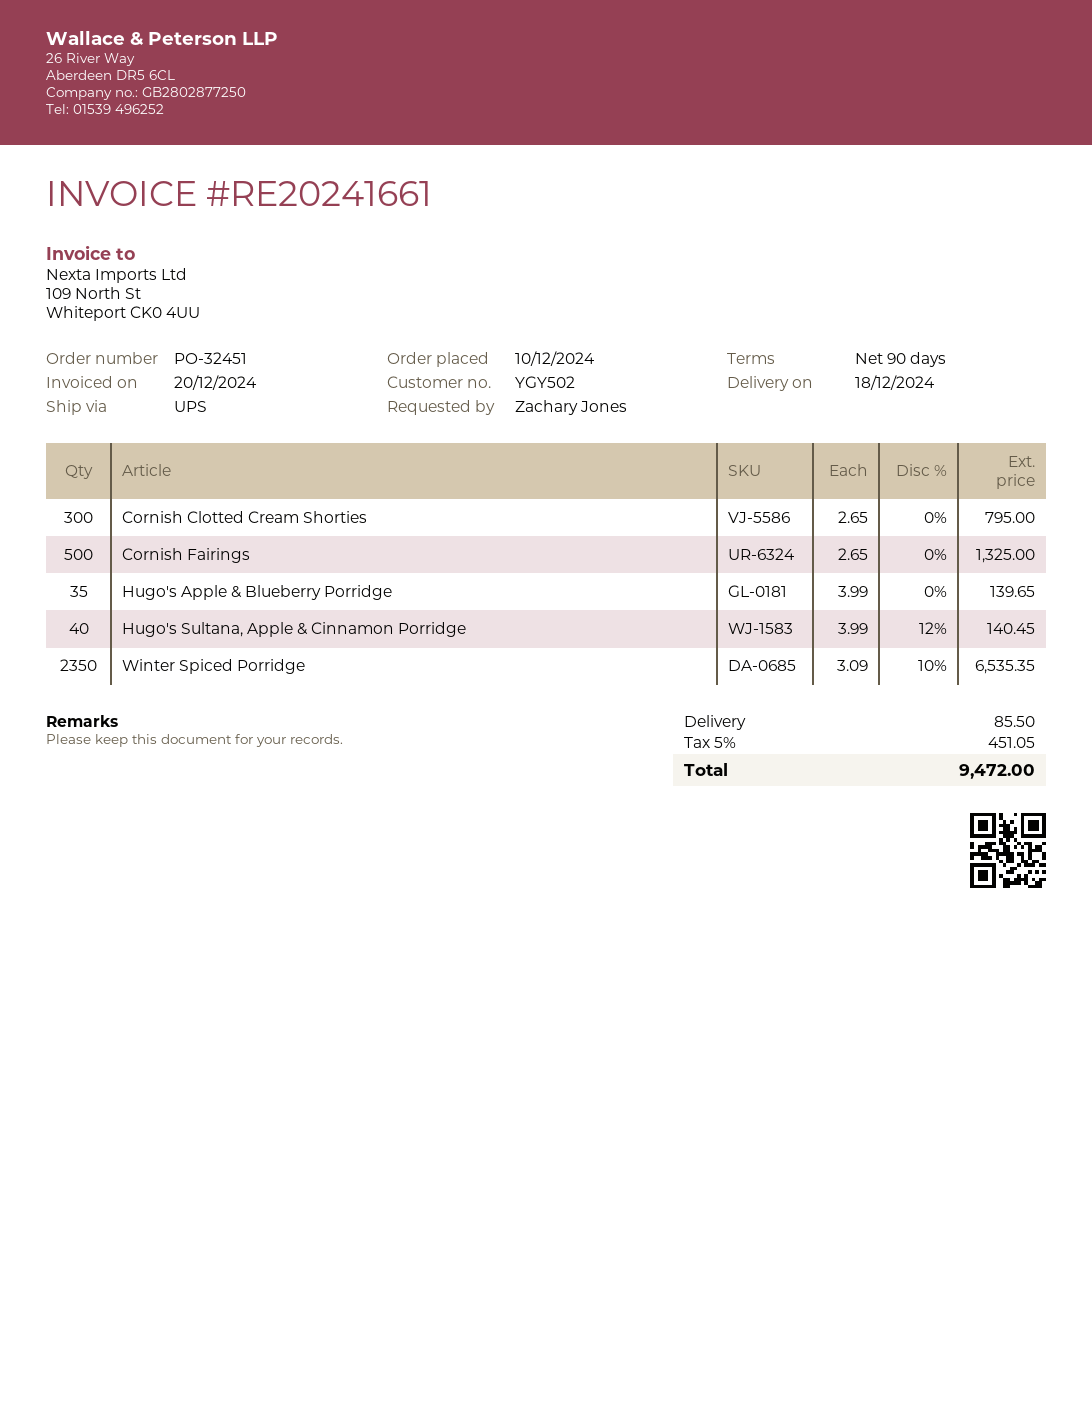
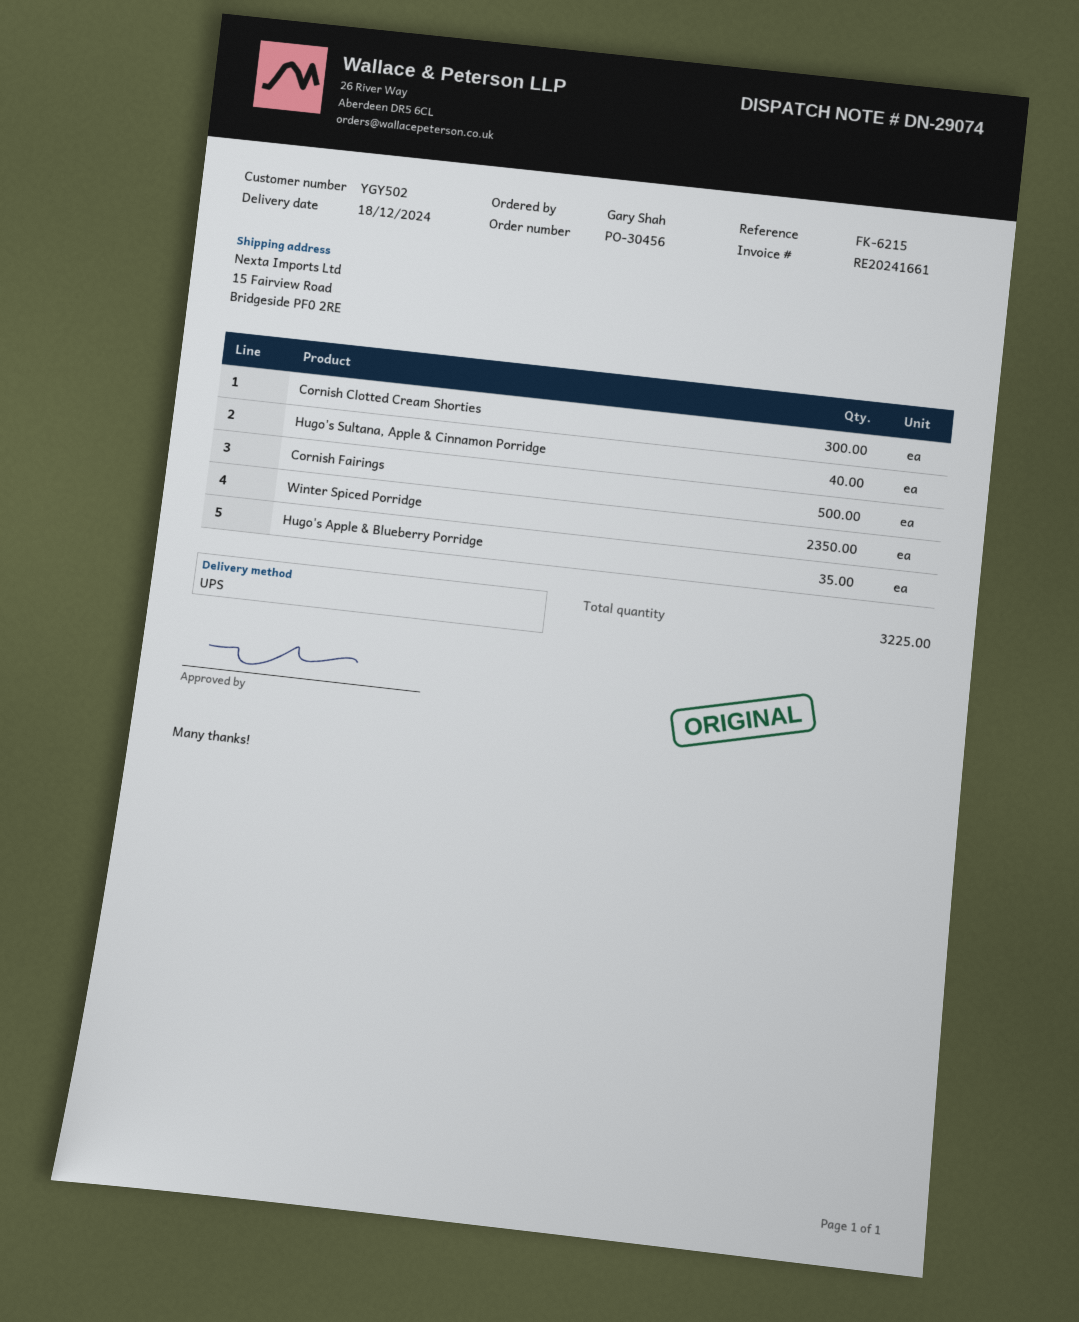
order number: PO-32451 -> PO-30456
ordered by: Zachary Jones -> Gary Shah

